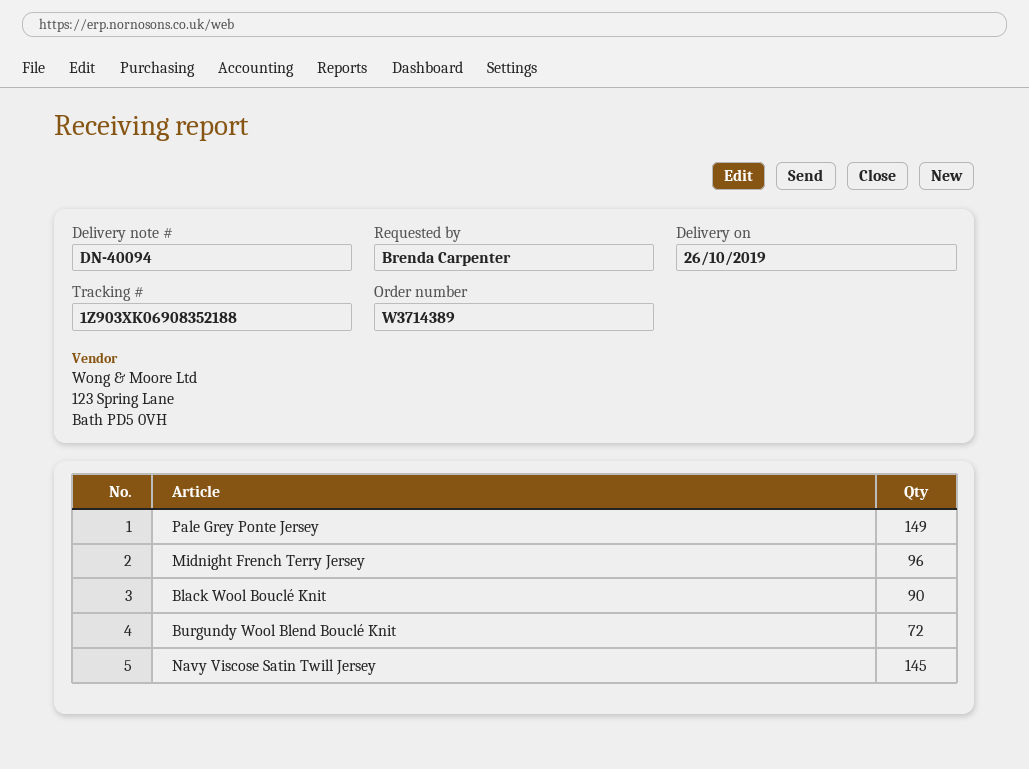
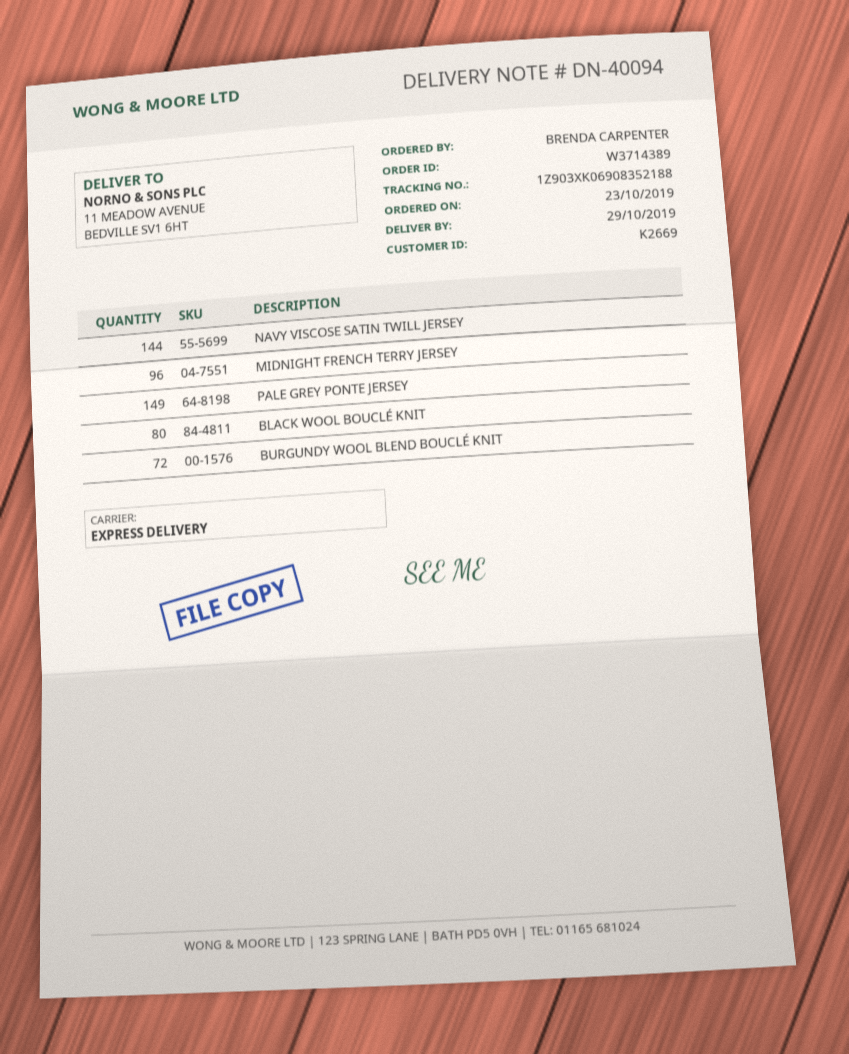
delivery date: 2019-10-26 -> 2019-10-29
Black Wool Bouclé Knit: 90 -> 80
Navy Viscose Satin Twill Jersey: 145 -> 144

